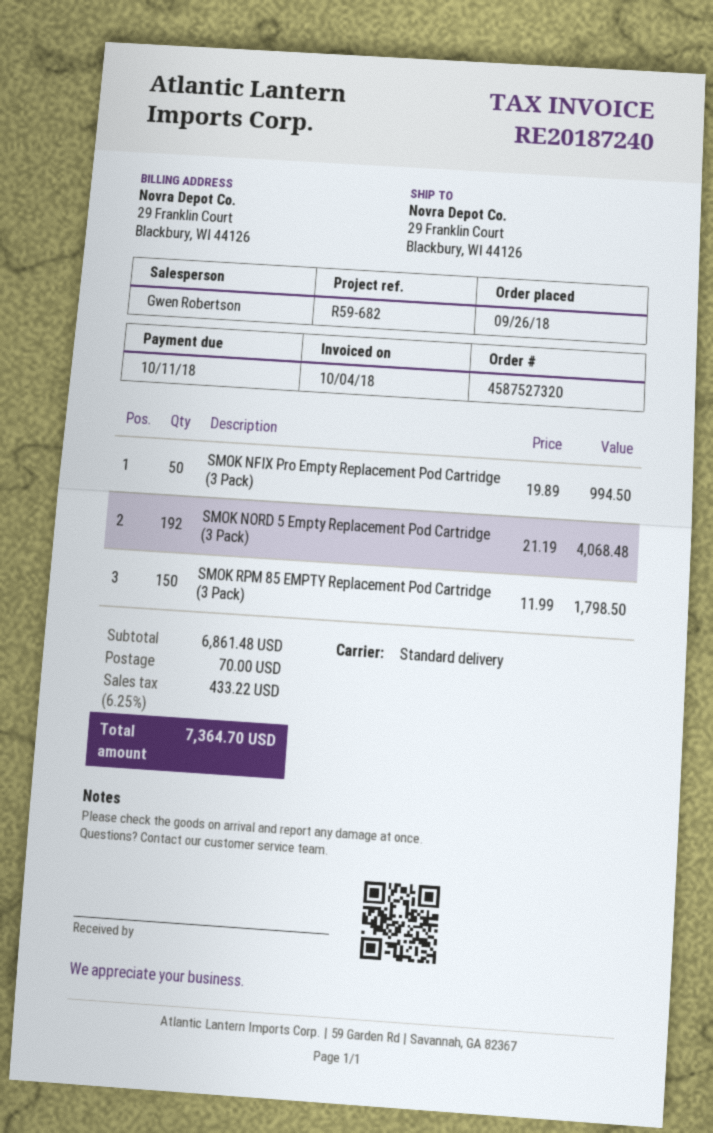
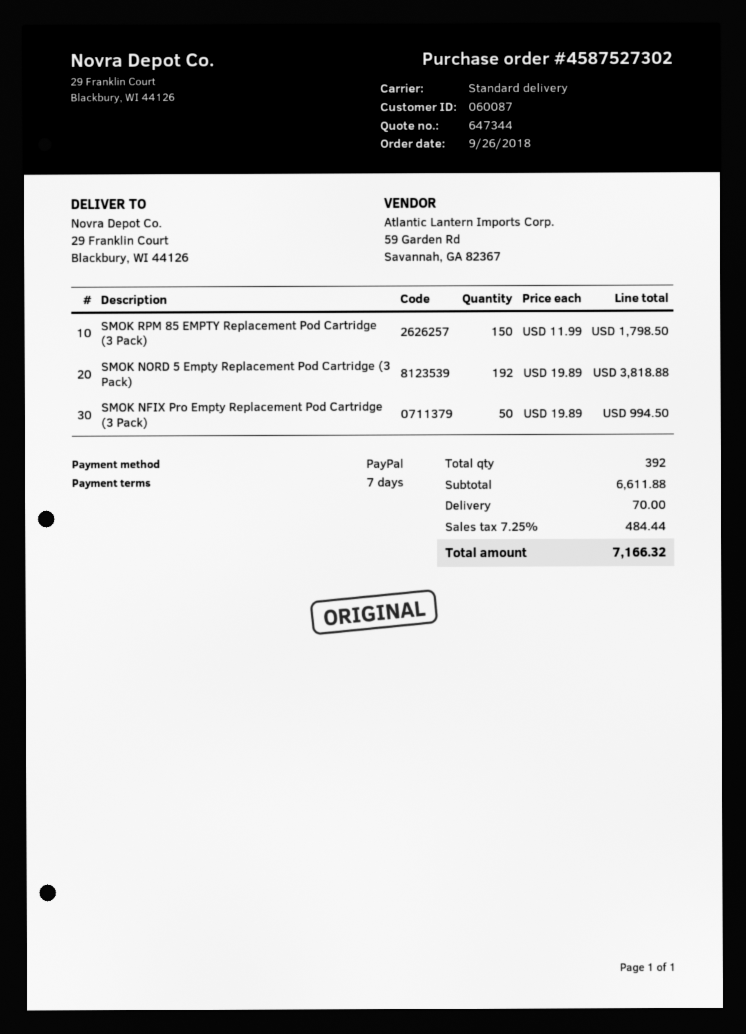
order number: 4587527320 -> 4587527302
SMOK NORD 5 Empty Replacement Pod Cartridge (3 Pack): 192 x 21.19 = 4068.48 -> 192 x 19.89 = 3818.88
subtotal: 6861.48 -> 6611.88
tax: 6.25% = 433.22 -> 7.25% = 484.44
total: 7364.70 -> 7166.32

